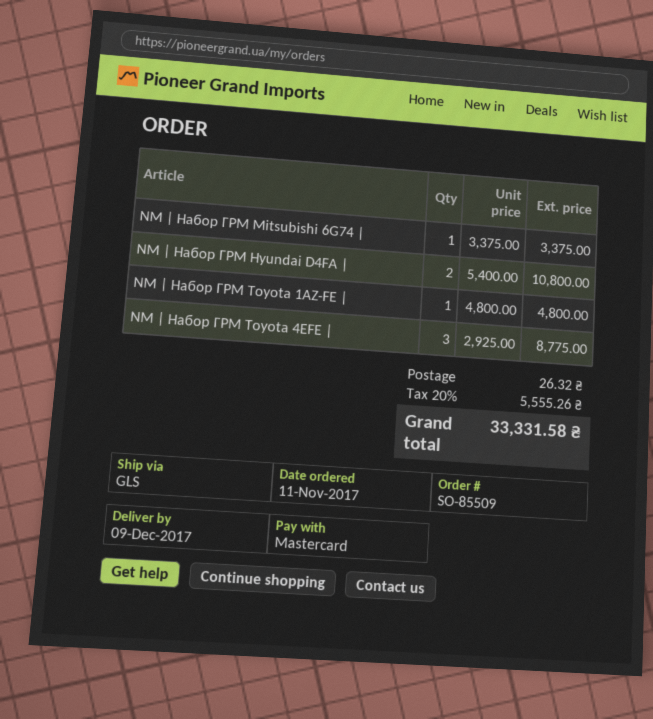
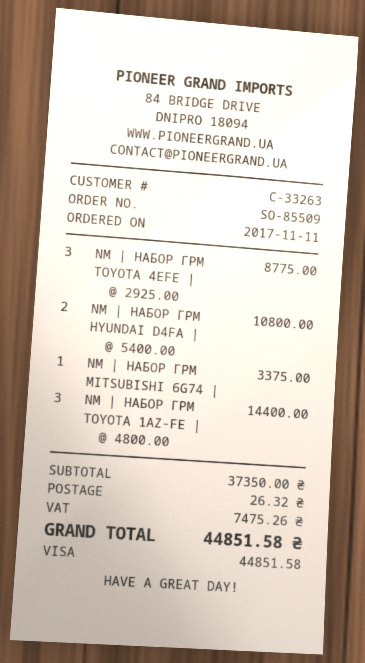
payment method: Mastercard -> Visa
NM | Набор ГРМ Toyota 1AZ-FE |: 1 x 4800.00 = 4800.00 -> 3 x 4800.00 = 14400.00
tax: 5555.26 -> 7475.26
total: 33331.58 -> 44851.58

